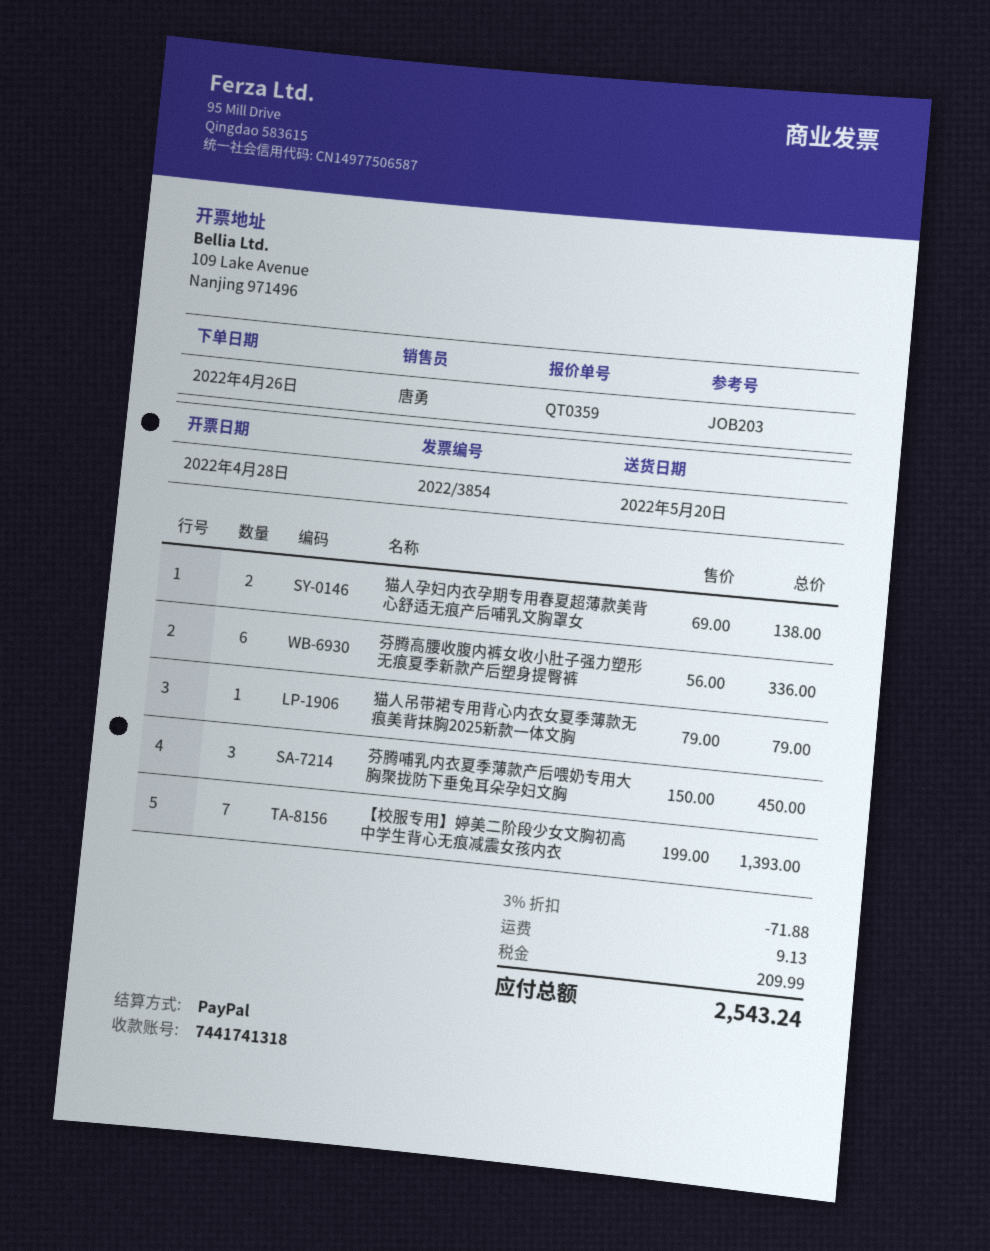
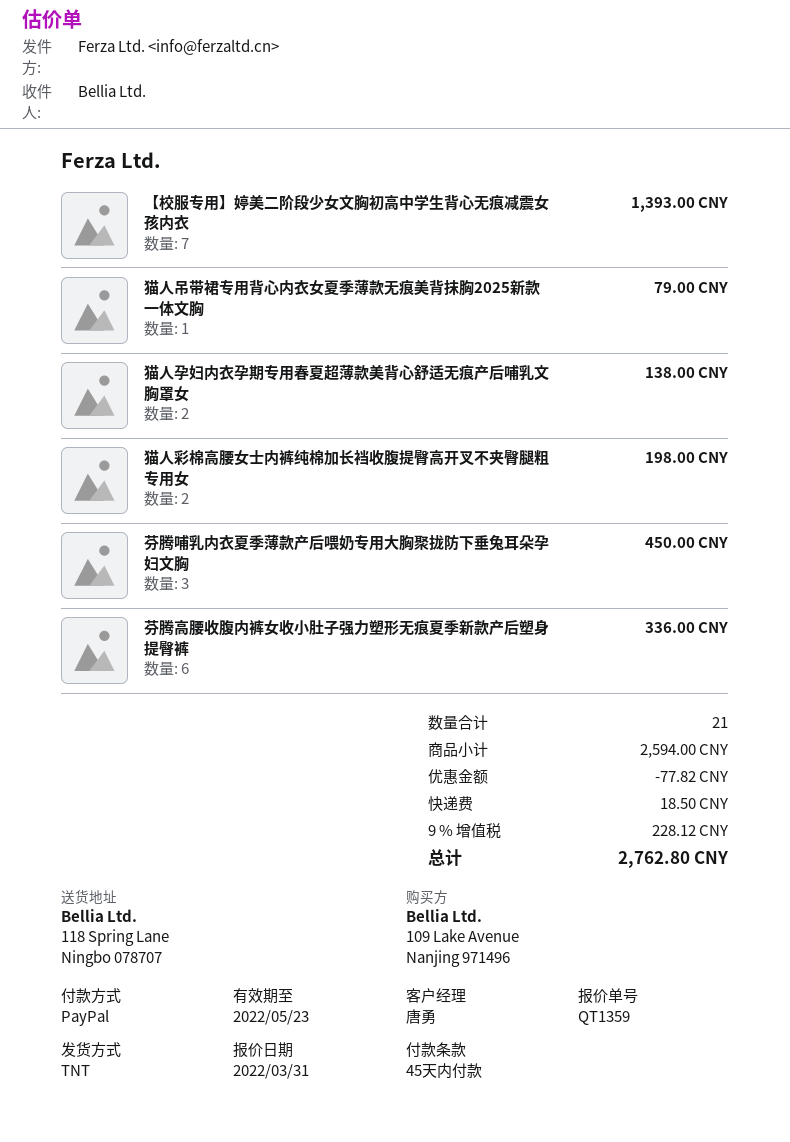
quote number: QT0359 -> QT1359
猫人彩棉高腰女士内裤纯棉加长裆收腹提臀高开叉不夹臀腿粗专用女: none -> 2 for 198.00
discount: 71.88 -> 77.82
shipping: 9.13 -> 18.50
tax: 209.99 -> 228.12
total: 2543.24 -> 2762.80

